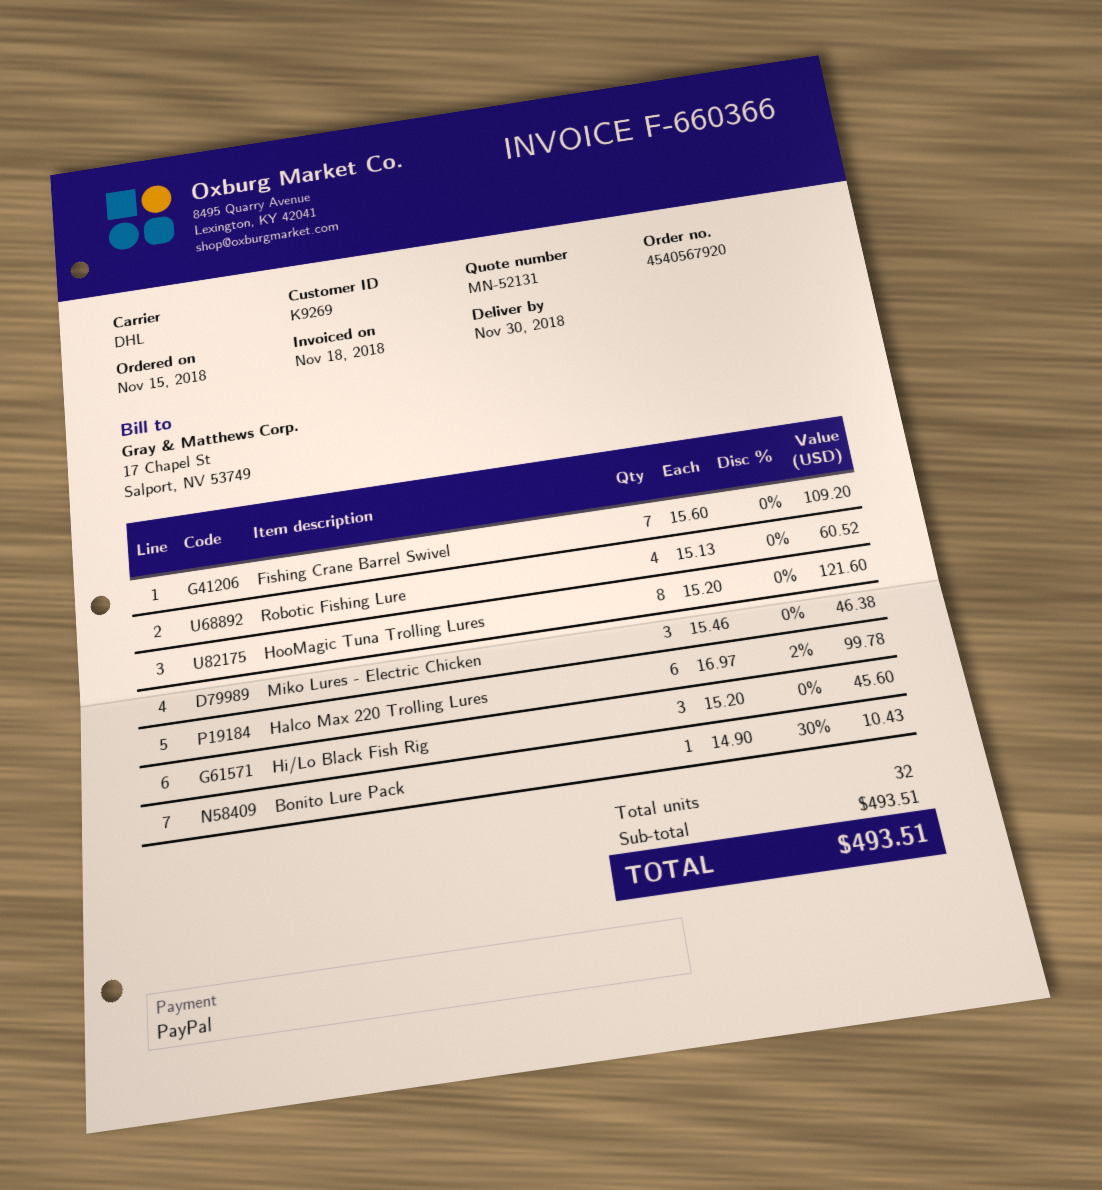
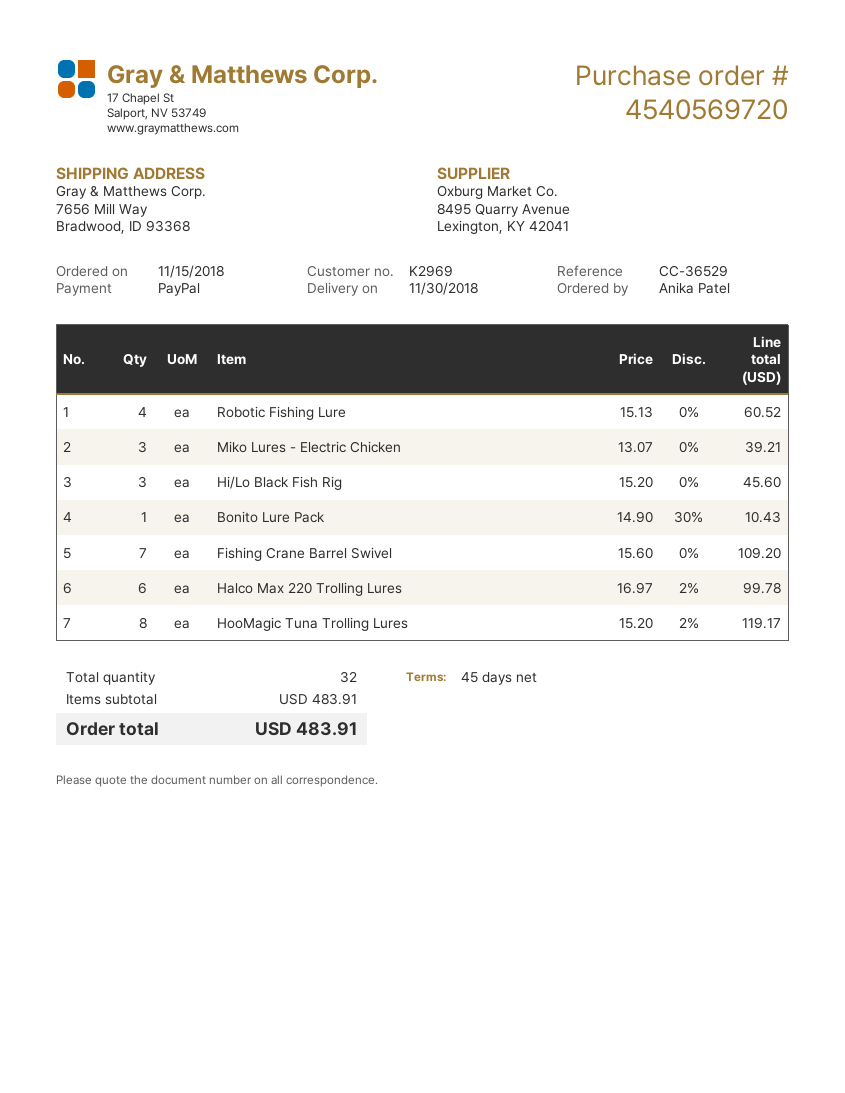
order number: 4540567920 -> 4540569720
customer number: K9269 -> K2969
HooMagic Tuna Trolling Lures: 8 x 15.20 = 121.60 -> 8 x 15.20 - 2% = 119.17
Miko Lures - Electric Chicken: 3 x 15.46 = 46.38 -> 3 x 13.07 = 39.21
subtotal: 493.51 -> 483.91
total: 493.51 -> 483.91

